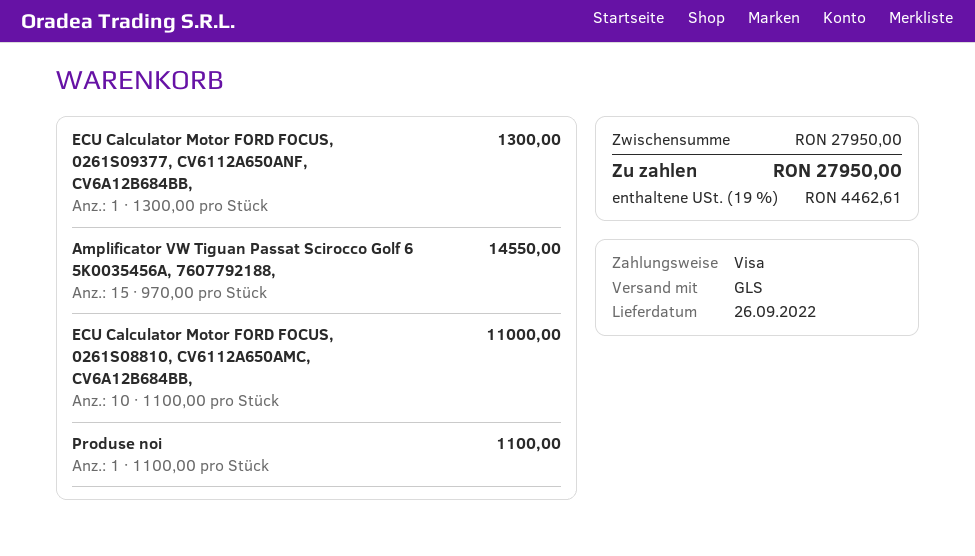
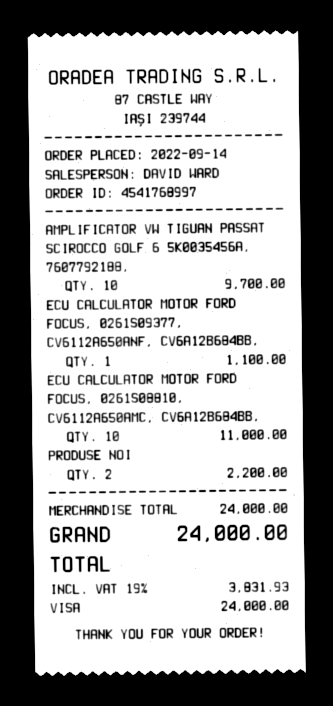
ECU Calculator Motor FORD FOCUS, 0261S09377, CV6112A650ANF, CV6A12B684BB,: 1 for 1300.00 -> 1 for 1100.00
Amplificator VW Tiguan Passat Scirocco Golf 6 5K0035456A, 7607792188,: 15 for 14550.00 -> 10 for 9700.00
Produse noi: 1 for 1100.00 -> 2 for 2200.00
subtotal: 27950.00 -> 24000.00
tax: 19% = 4462.61 -> 19% = 3831.93
total: 27950.00 -> 24000.00

